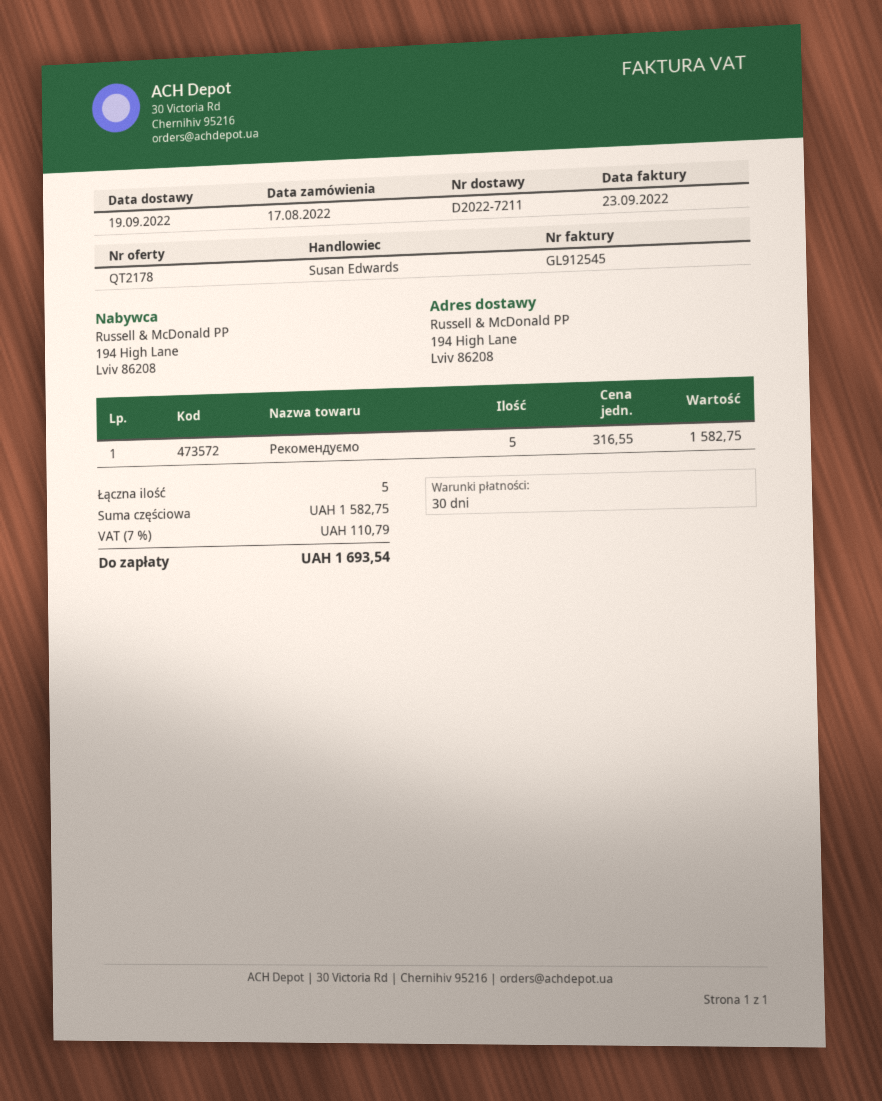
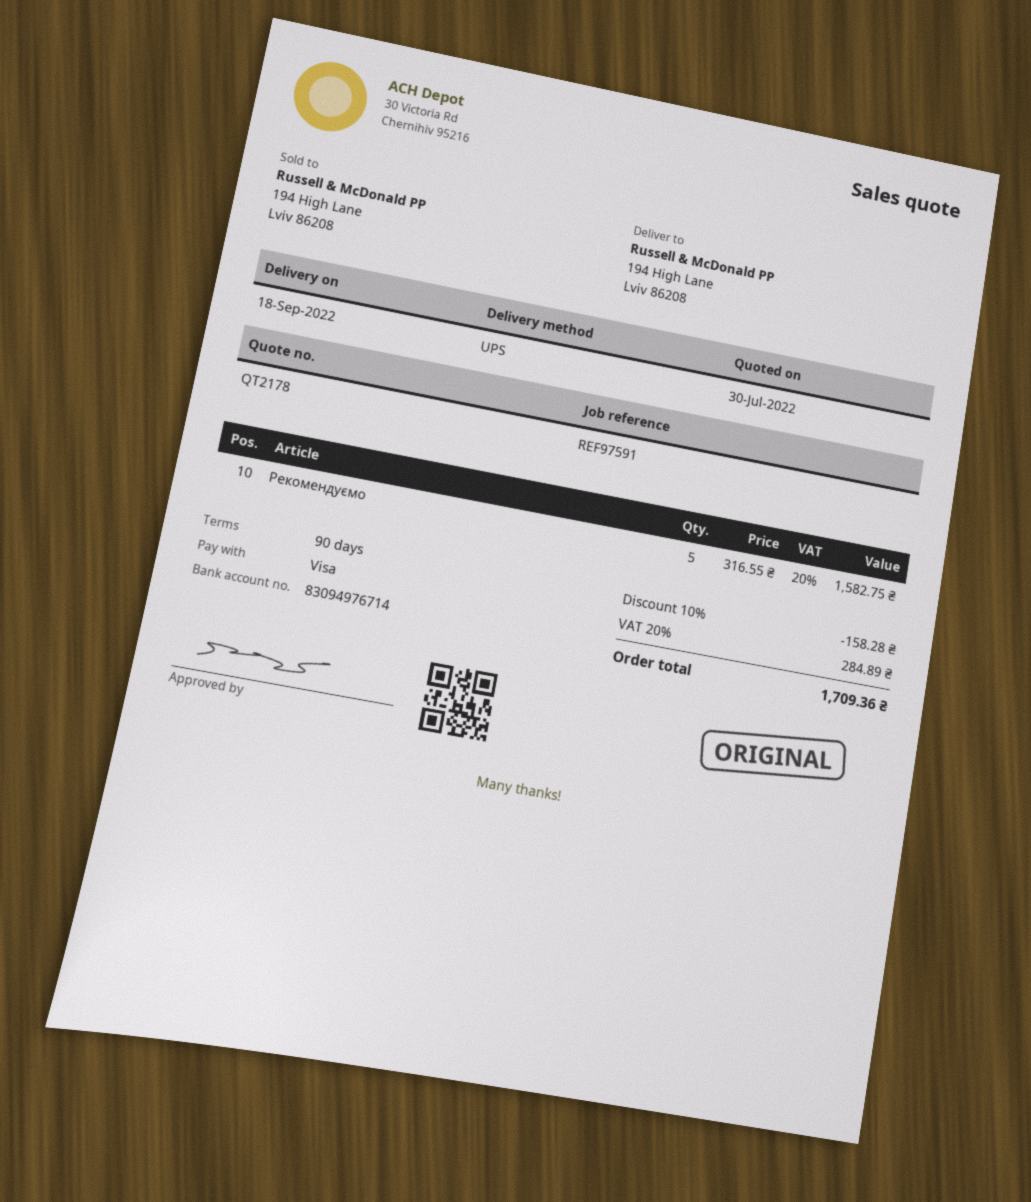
delivery date: 2022-09-19 -> 2022-09-18
payment terms: 30 days -> 90 days
discount: none -> 10% = 158.28
tax: 7% = 110.79 -> 20% = 284.89
total: 1693.54 -> 1709.36

